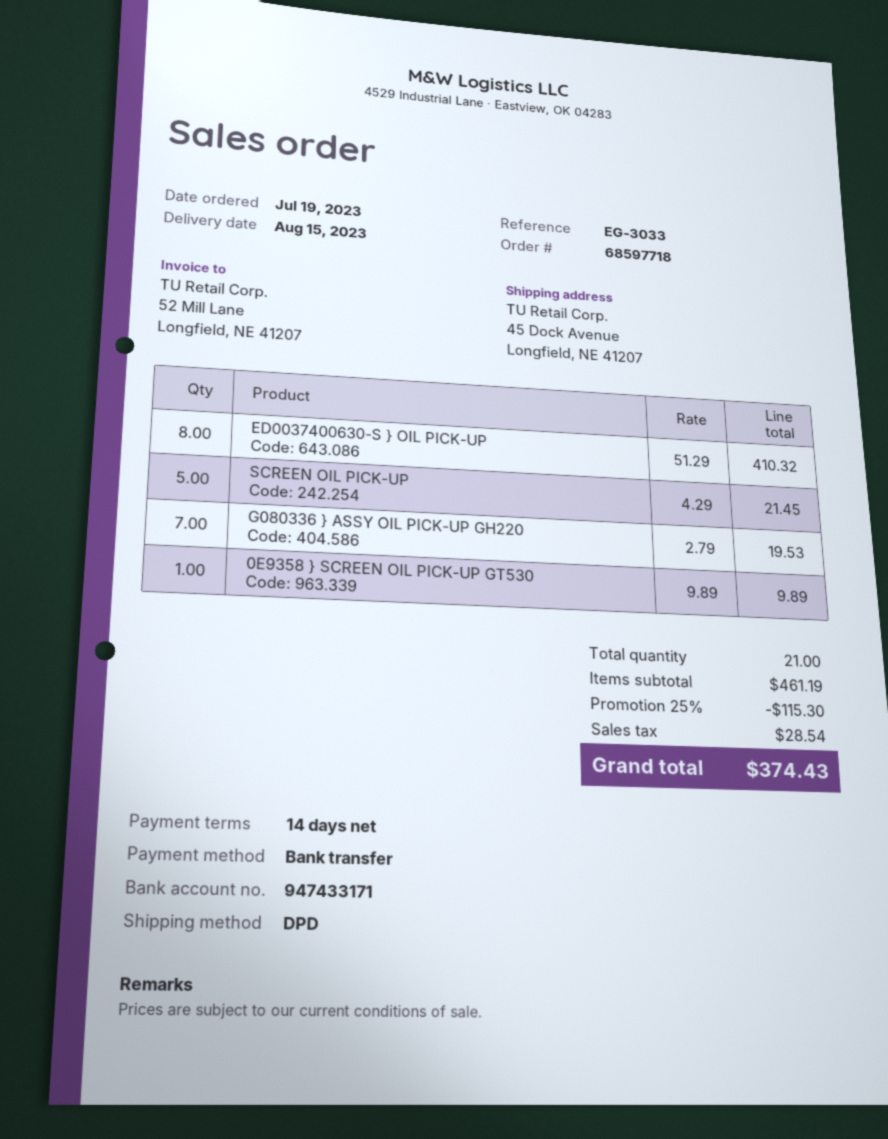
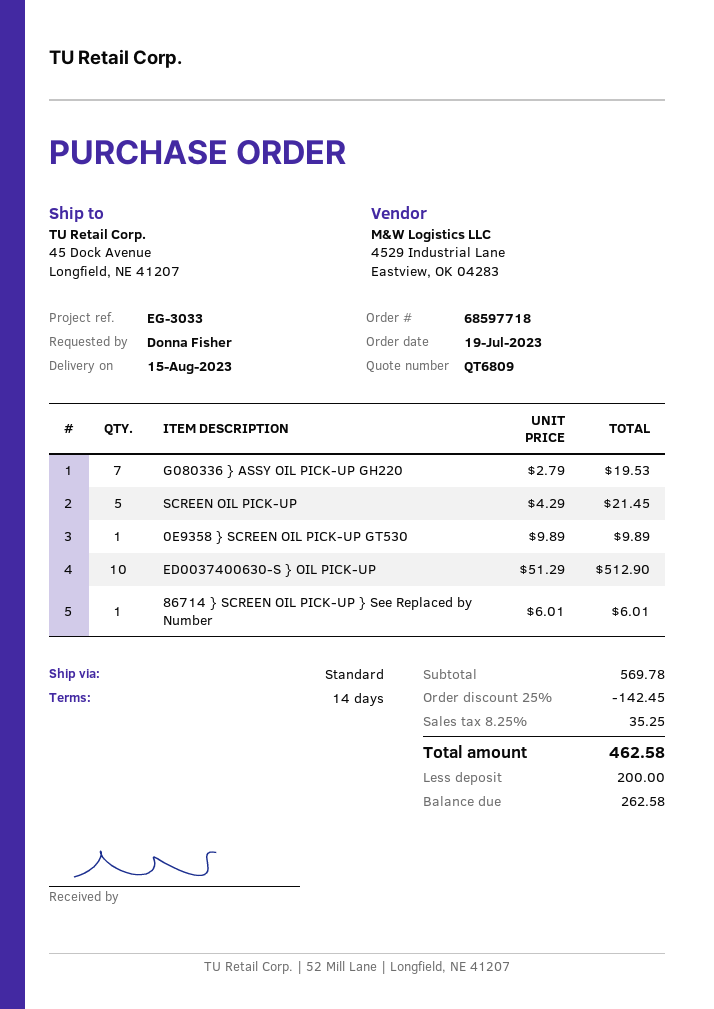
shipping method: DPD -> standard
ED0037400630-S } OIL PICK-UP: 8 x 51.29 = 410.32 -> 10 x 51.29 = 512.90
86714 } SCREEN OIL PICK-UP } See Replaced by Number: none -> 1 x 6.01 = 6.01
subtotal: 461.19 -> 569.78
discount: 25% = 115.30 -> 25% = 142.45
tax: 28.54 -> 35.25
total: 374.43 -> 462.58

